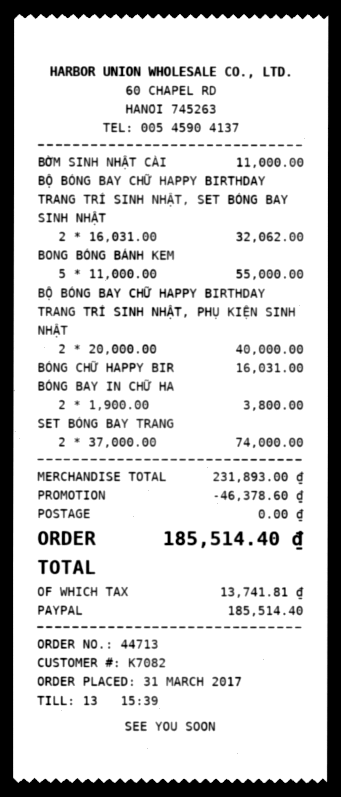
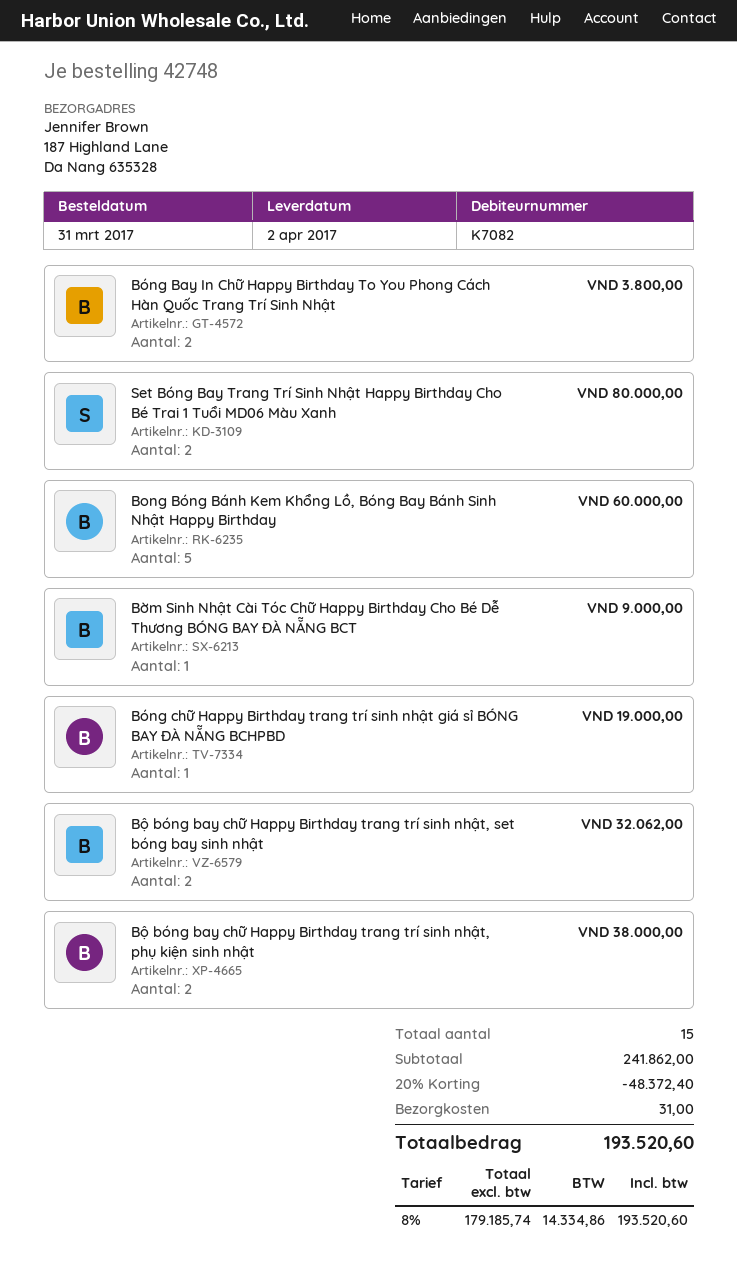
order number: 44713 -> 42748
BỜM SINH NHẬT CÀI: 1 for 11000.00 -> 1 for 9000.00
BONG BÓNG BÁNH KEM: 5 for 55000.00 -> 5 for 60000.00
BỘ BÓNG BAY CHỮ HAPPY BIRTHDAY TRANG TRÍ SINH NHẬT, PHỤ KIỆN SINH NHẬT: 2 for 40000.00 -> 2 for 38000.00
BÓNG CHỮ HAPPY BIR: 1 for 16031.00 -> 1 for 19000.00
SET BÓNG BAY TRANG: 2 for 74000.00 -> 2 for 80000.00
subtotal: 231893.00 -> 241862.00
discount: 46378.60 -> 48372.40
shipping: 0.00 -> 31.00
tax: 13741.81 -> 14334.86
total: 185514.40 -> 193520.60

